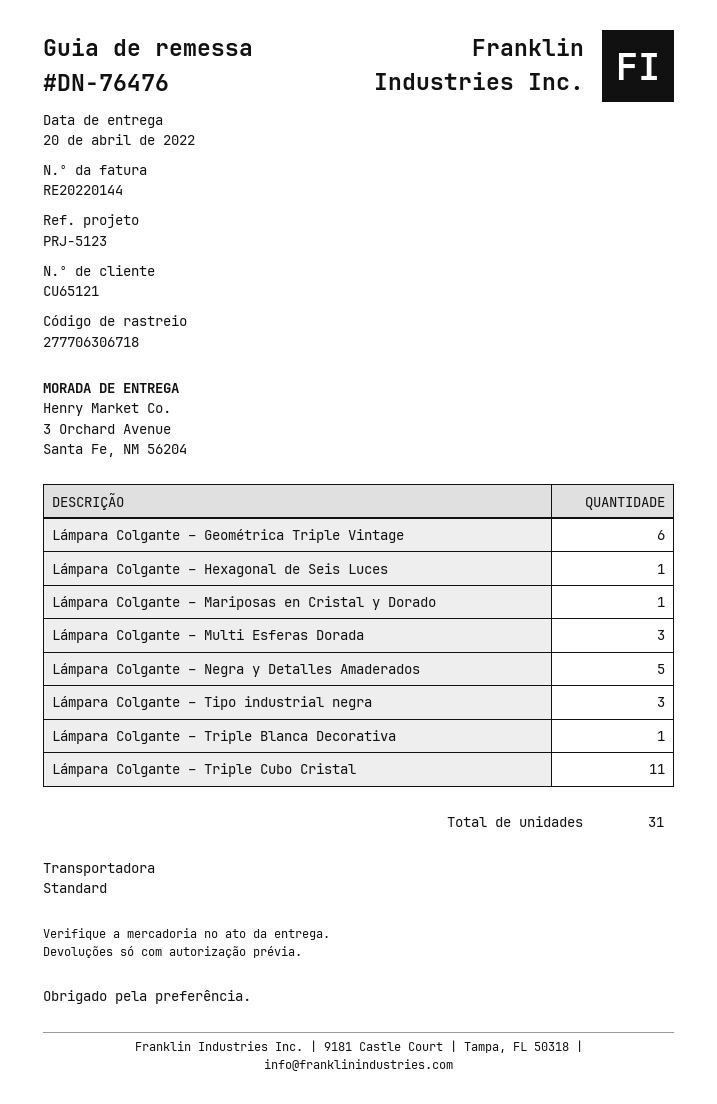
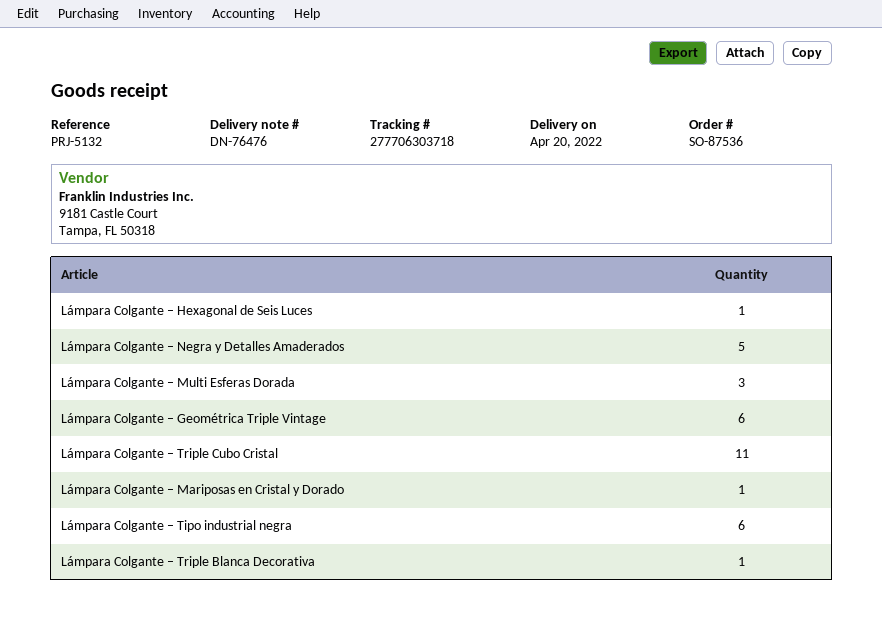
reference: PRJ-5123 -> PRJ-5132
tracking number: 277706306718 -> 277706303718
Lámpara Colgante – Tipo industrial negra: 3 -> 6

